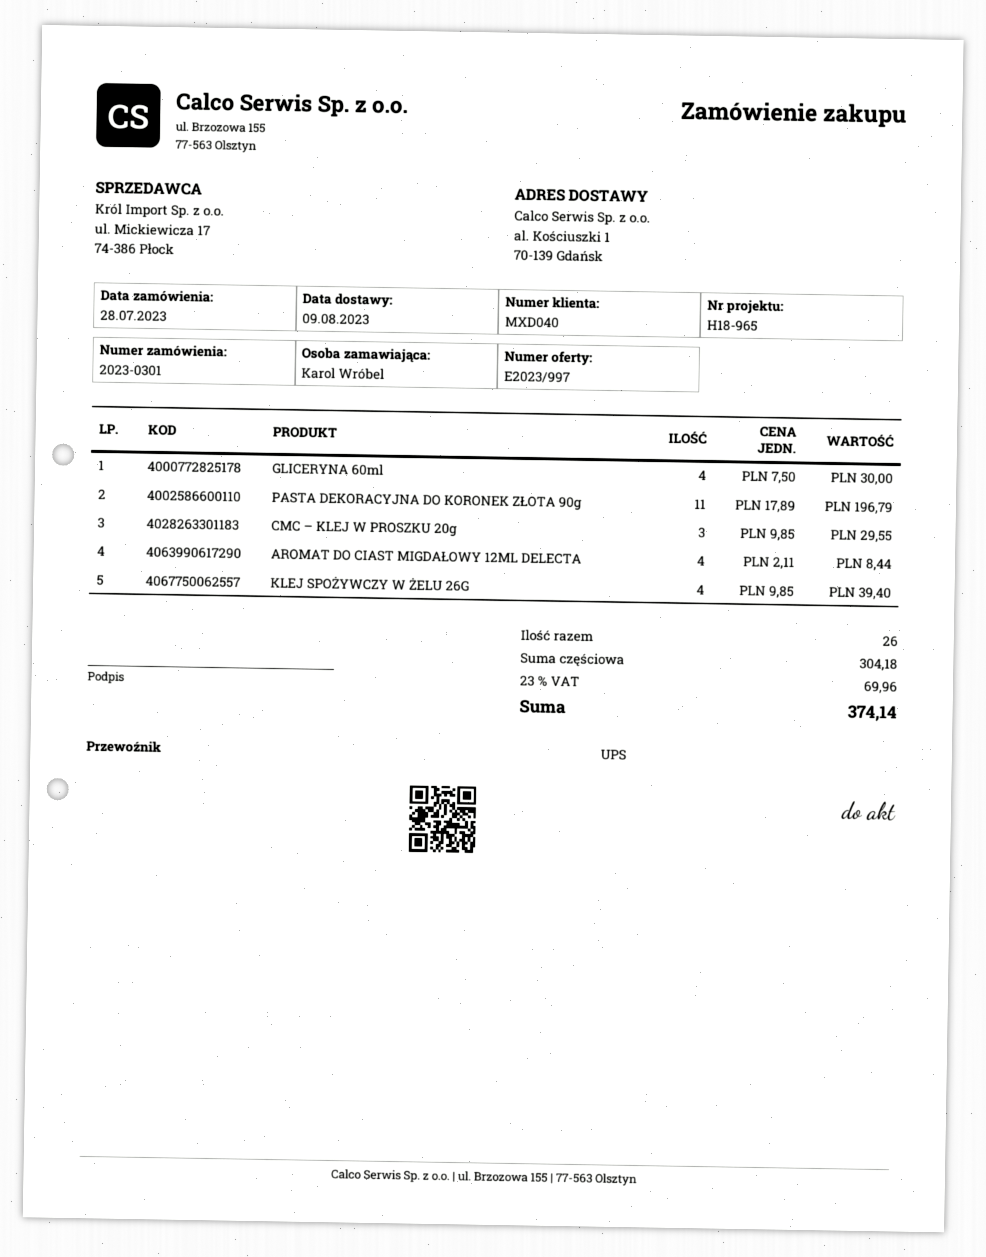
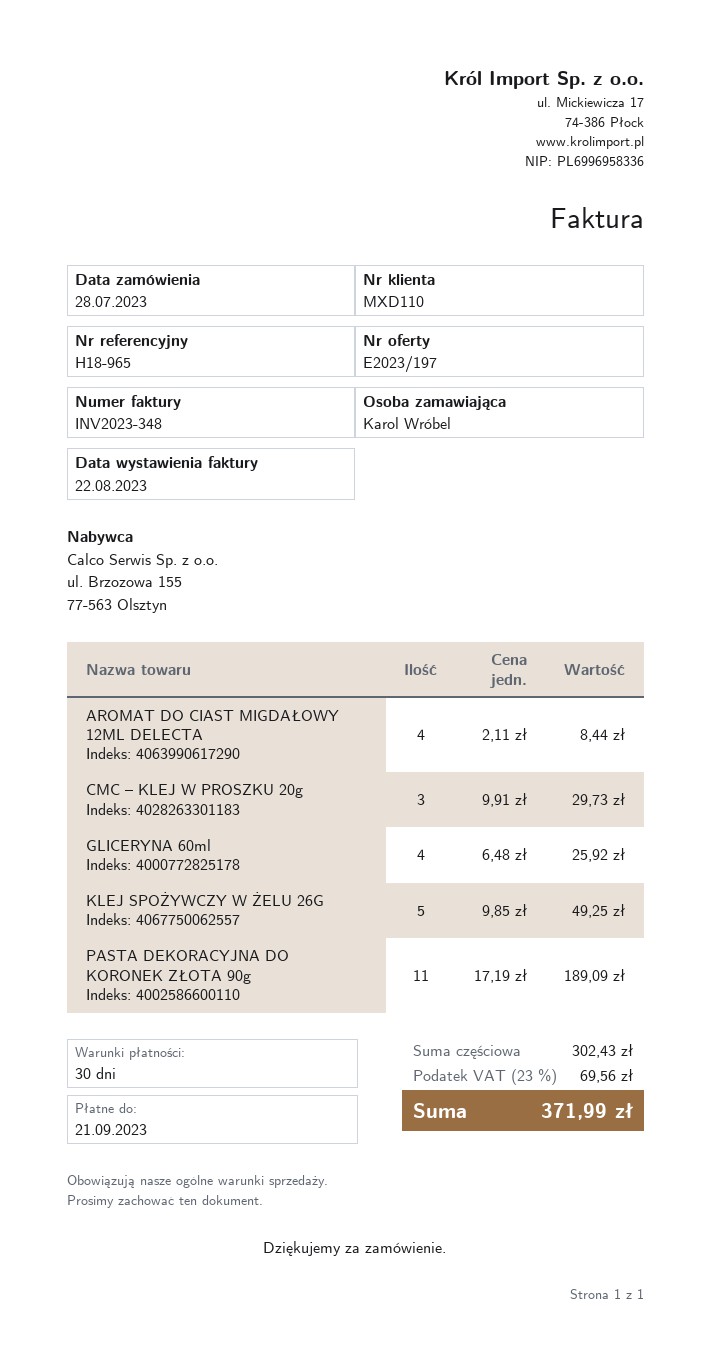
quote number: E2023/997 -> E2023/197
customer number: MXD040 -> MXD110
GLICERYNA 60ml: 4 x 7.50 = 30.00 -> 4 x 6.48 = 25.92
PASTA DEKORACYJNA DO KORONEK ZŁOTA 90g: 11 x 17.89 = 196.79 -> 11 x 17.19 = 189.09
CMC – KLEJ W PROSZKU 20g: 3 x 9.85 = 29.55 -> 3 x 9.91 = 29.73
KLEJ SPOŻYWCZY W ŻELU 26G: 4 x 9.85 = 39.40 -> 5 x 9.85 = 49.25
subtotal: 304.18 -> 302.43
tax: 23% = 69.96 -> 23% = 69.56
total: 374.14 -> 371.99

